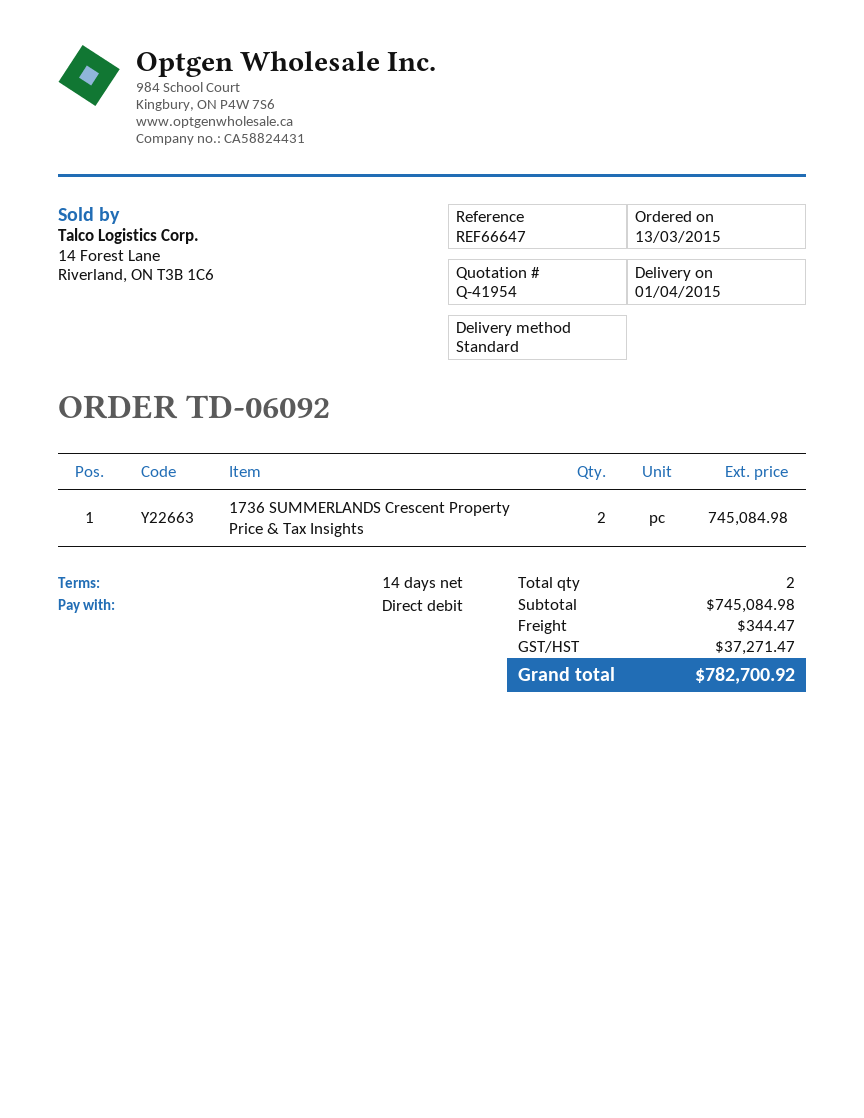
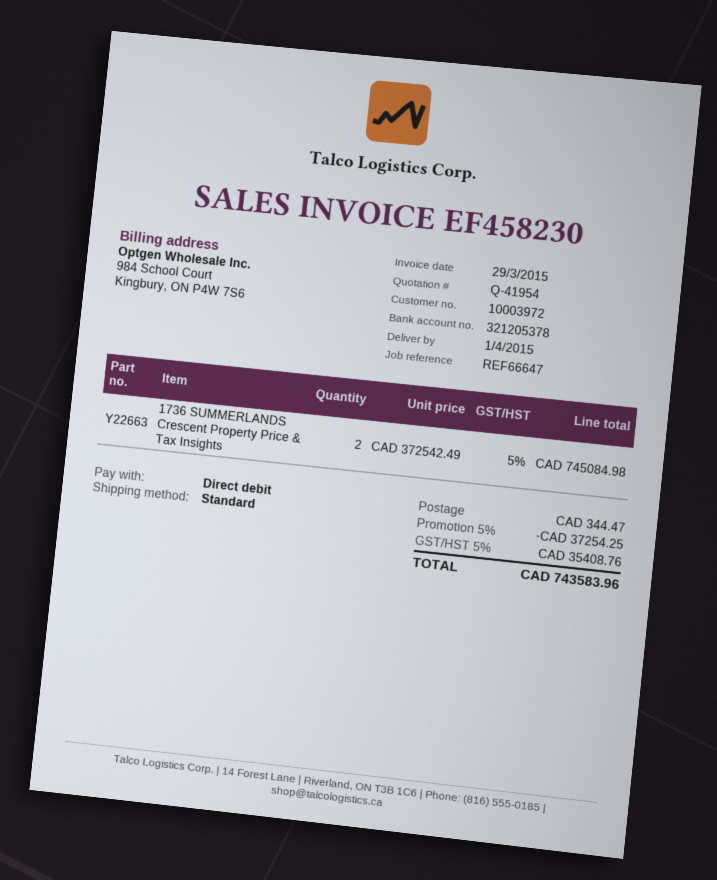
discount: none -> 5% = 37254.25
tax: 37271.47 -> 35408.76
total: 782700.92 -> 743583.96

